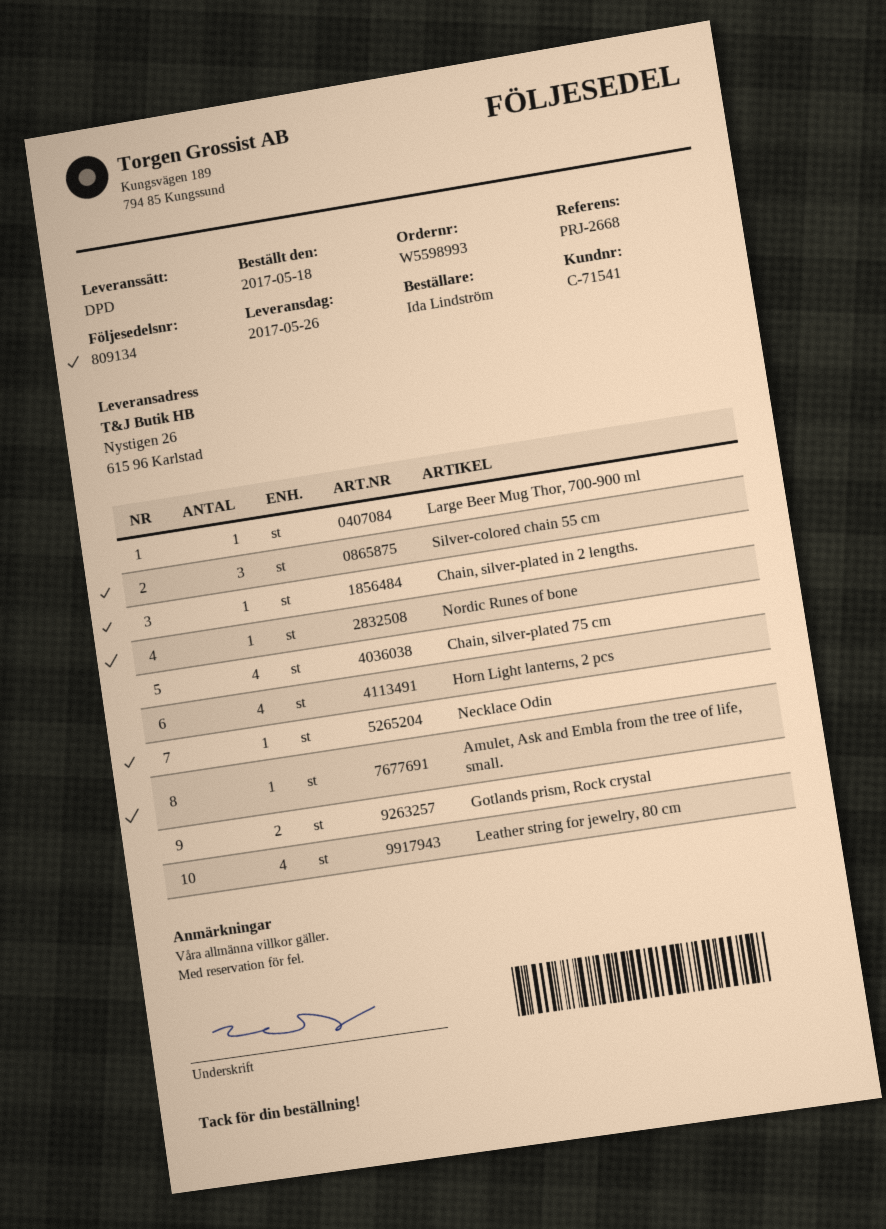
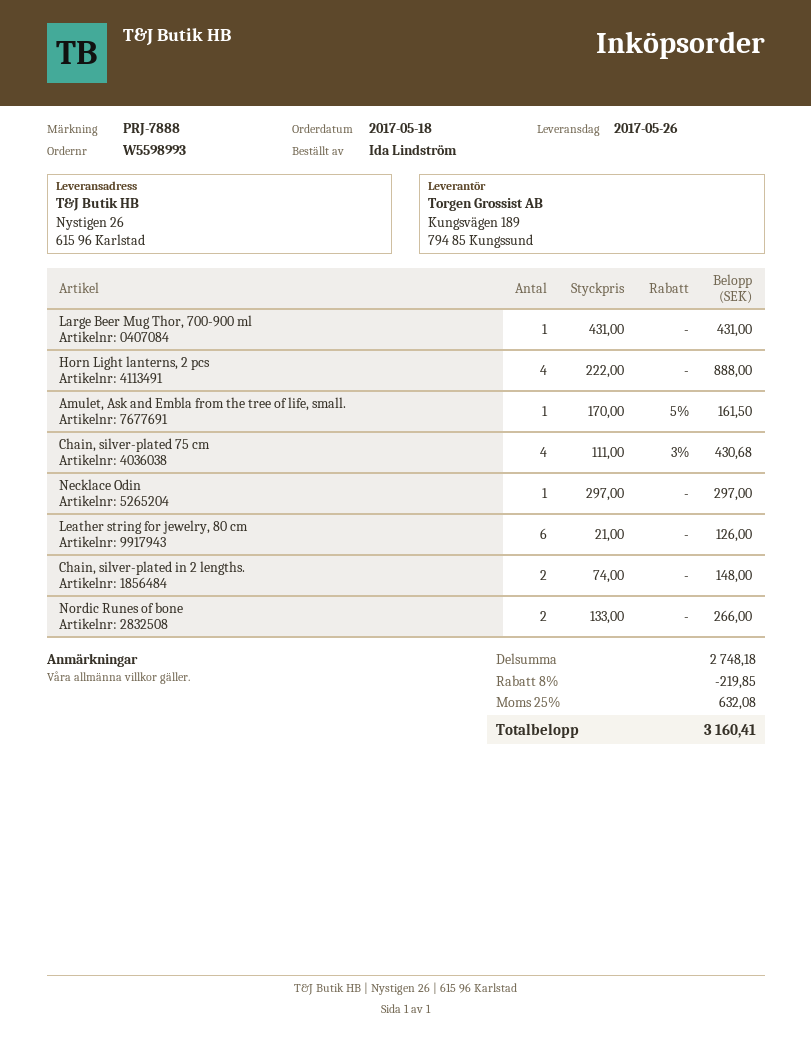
reference: PRJ-2668 -> PRJ-7888
Silver-colored chain 55 cm: 3 -> none
Chain, silver-plated in 2 lengths.: 1 -> 2
Nordic Runes of bone: 1 -> 2
Gotlands prism, Rock crystal: 2 -> none
Leather string for jewelry, 80 cm: 4 -> 6

